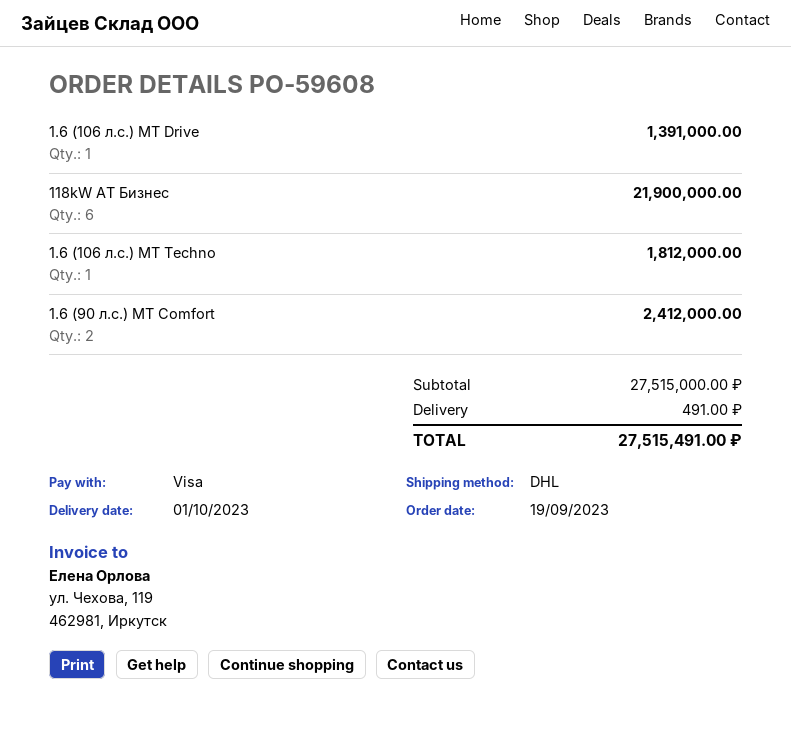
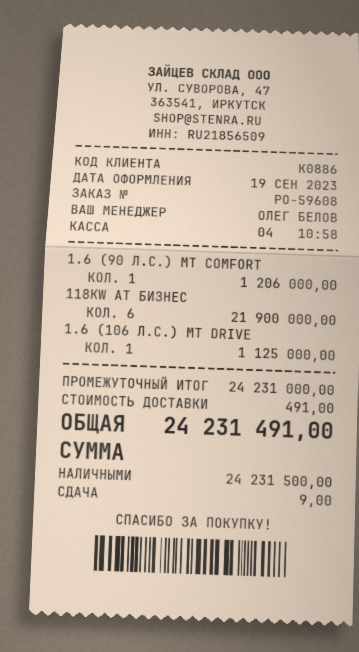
payment method: Visa -> cash
1.6 (106 л.с.) MT Drive: 1 for 1391000.00 -> 1 for 1125000.00
1.6 (106 л.с.) MT Techno: 1 for 1812000.00 -> none
1.6 (90 л.с.) MT Comfort: 2 for 2412000.00 -> 1 for 1206000.00
subtotal: 27515000.00 -> 24231000.00
total: 27515491.00 -> 24231491.00

